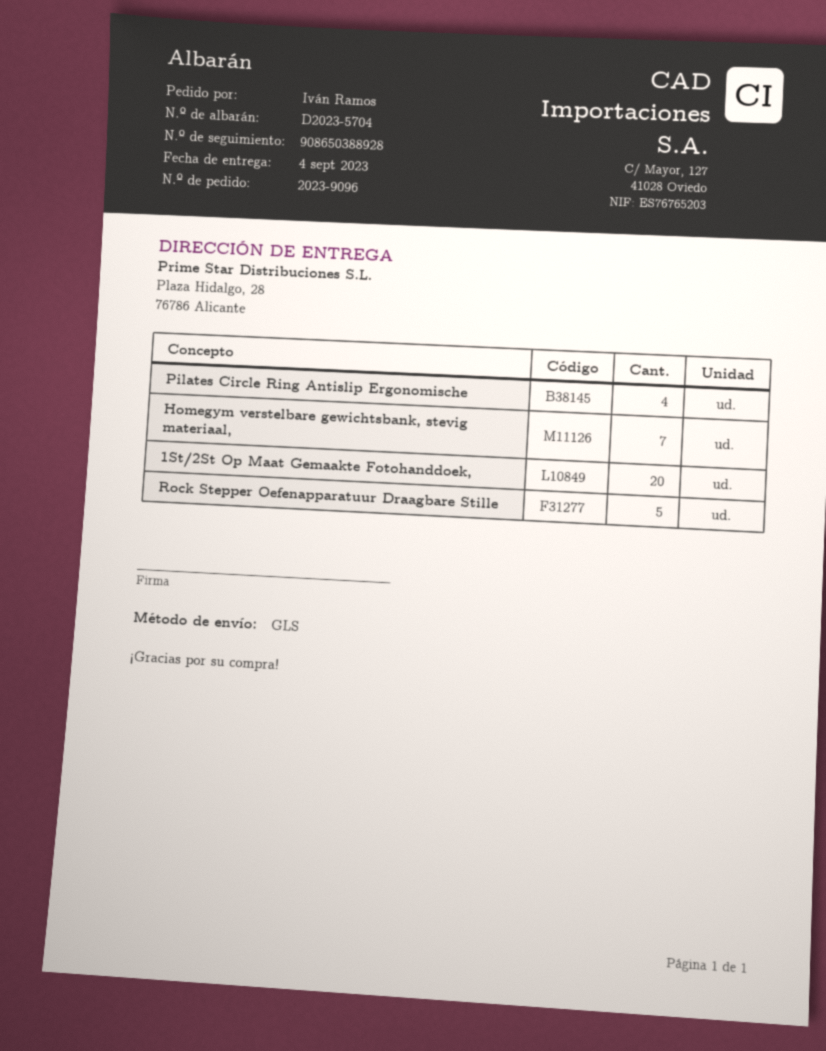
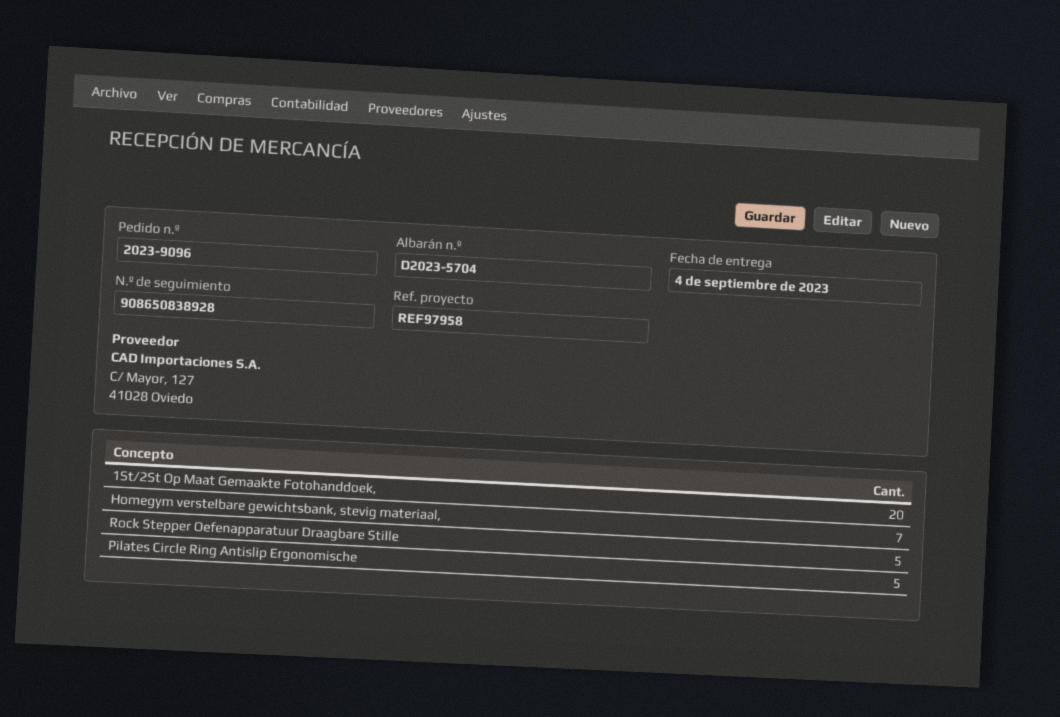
tracking number: 908650388928 -> 908650838928
Pilates Circle Ring Antislip Ergonomische: 4 -> 5

